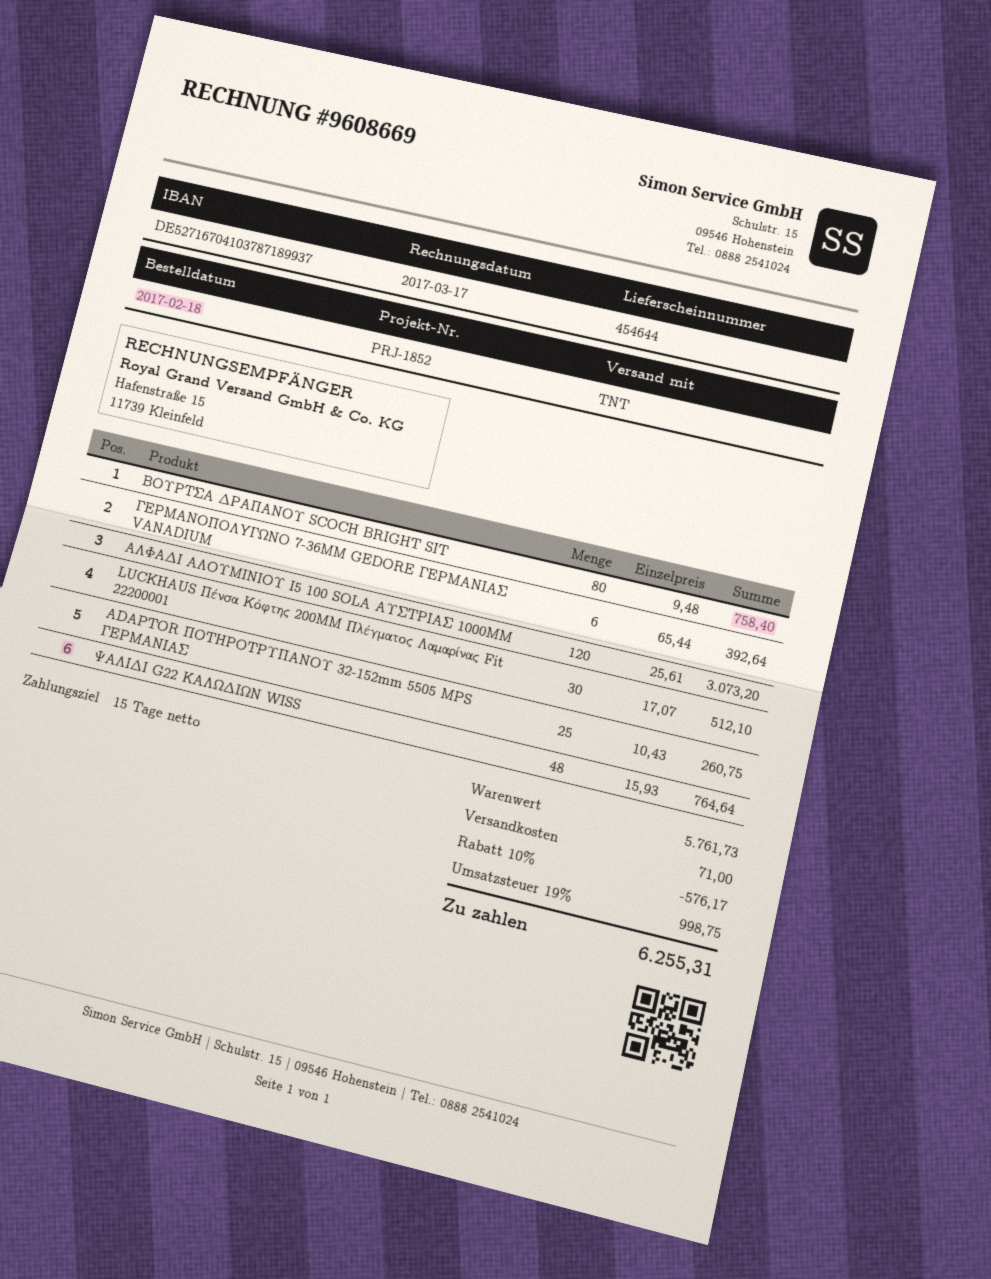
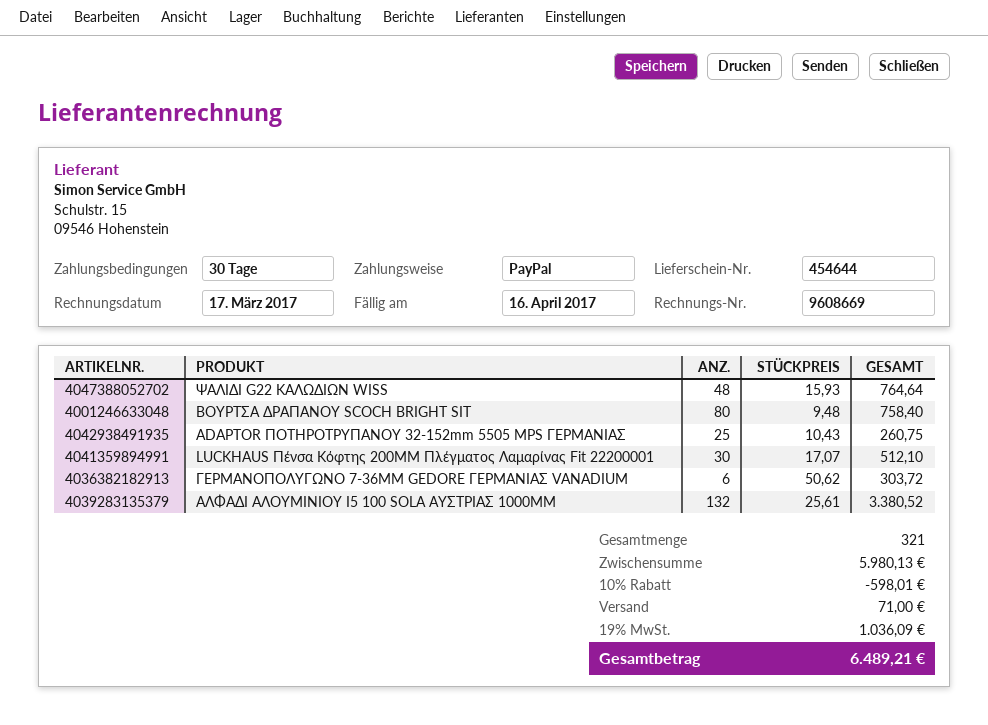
payment terms: 15 days -> 30 days
ΓΕΡΜΑNOΠΟΛYΓΩΝΟ 7-36MM GEDORE ΓΕΡΜΑΝΙΑΣ VANADIUM: 6 x 65.44 = 392.64 -> 6 x 50.62 = 303.72
ΑΛΦΑΔΙ ΑΛΟΥΜΙΝΙΟΥ I5 100 SOLA ΑΥΣΤΡΙΑΣ 1000ΜΜ: 120 x 25.61 = 3073.20 -> 132 x 25.61 = 3380.52
subtotal: 5761.73 -> 5980.13
discount: 10% = 576.17 -> 10% = 598.01
tax: 19% = 998.75 -> 19% = 1036.09
total: 6255.31 -> 6489.21

